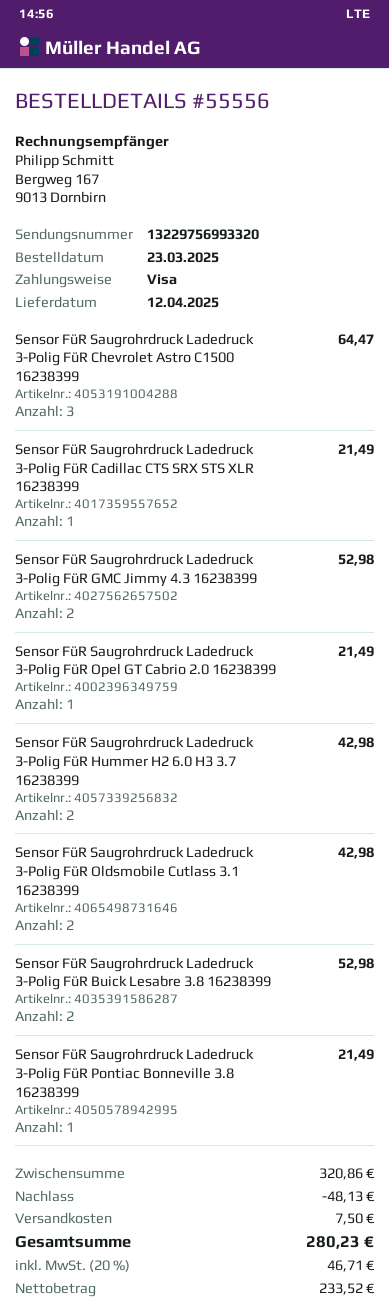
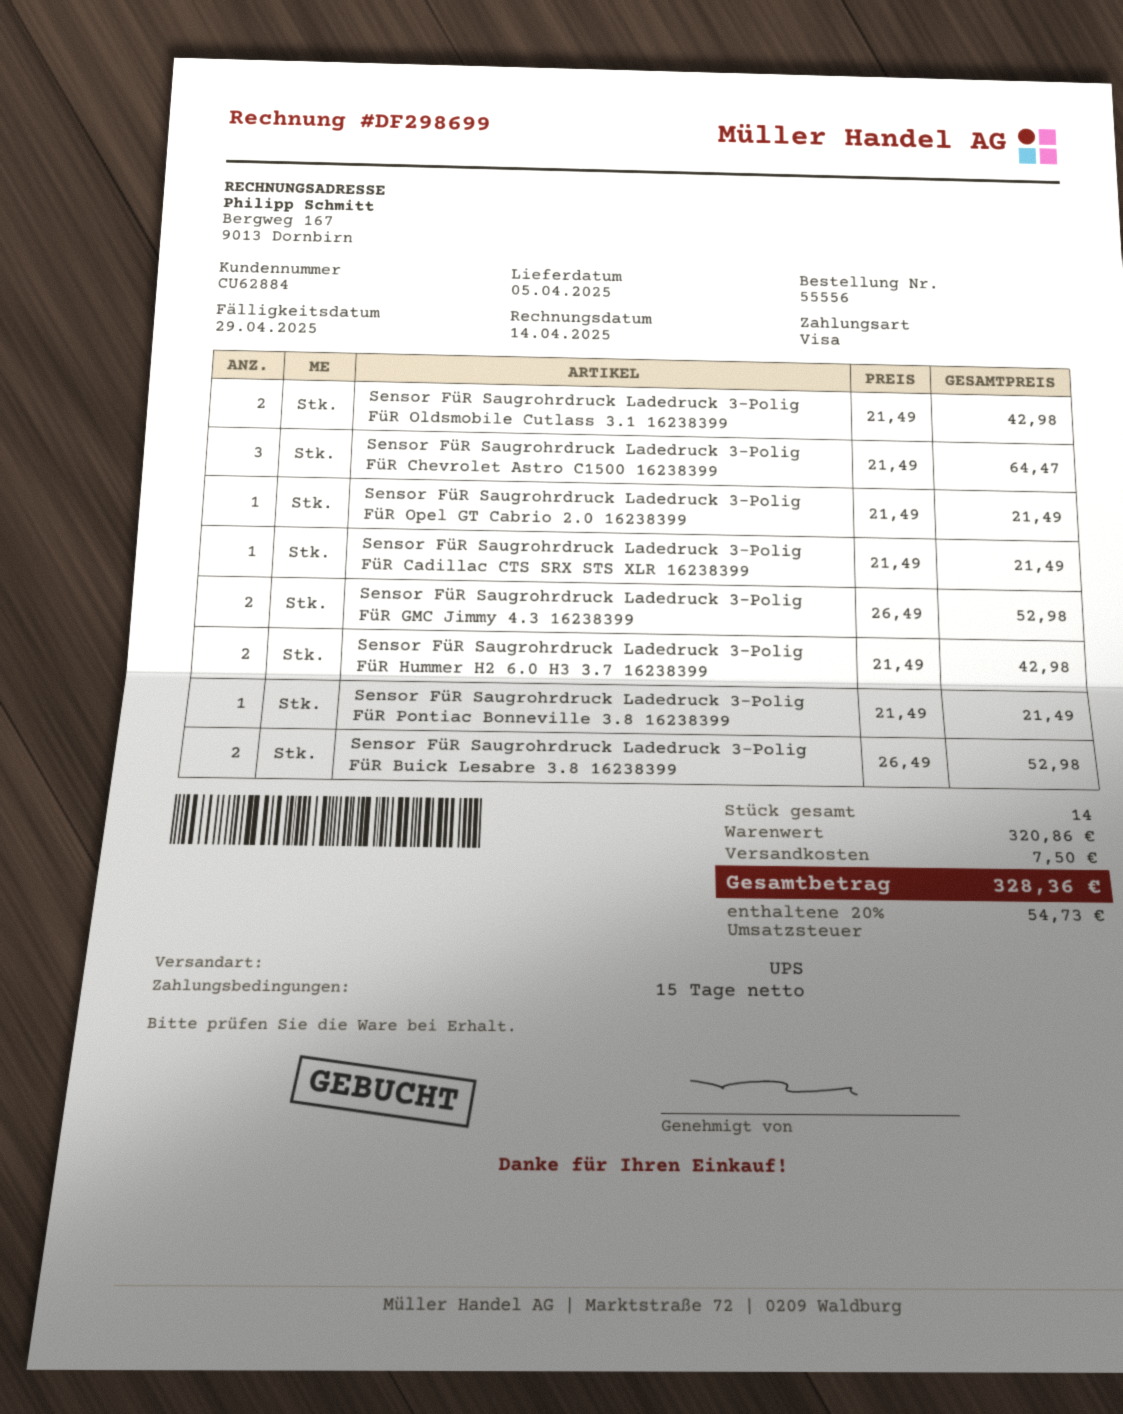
delivery date: 2025-04-12 -> 2025-04-05
discount: 48.13 -> none
tax: 20% = 46.71 -> 20% = 54.73
total: 280.23 -> 328.36

